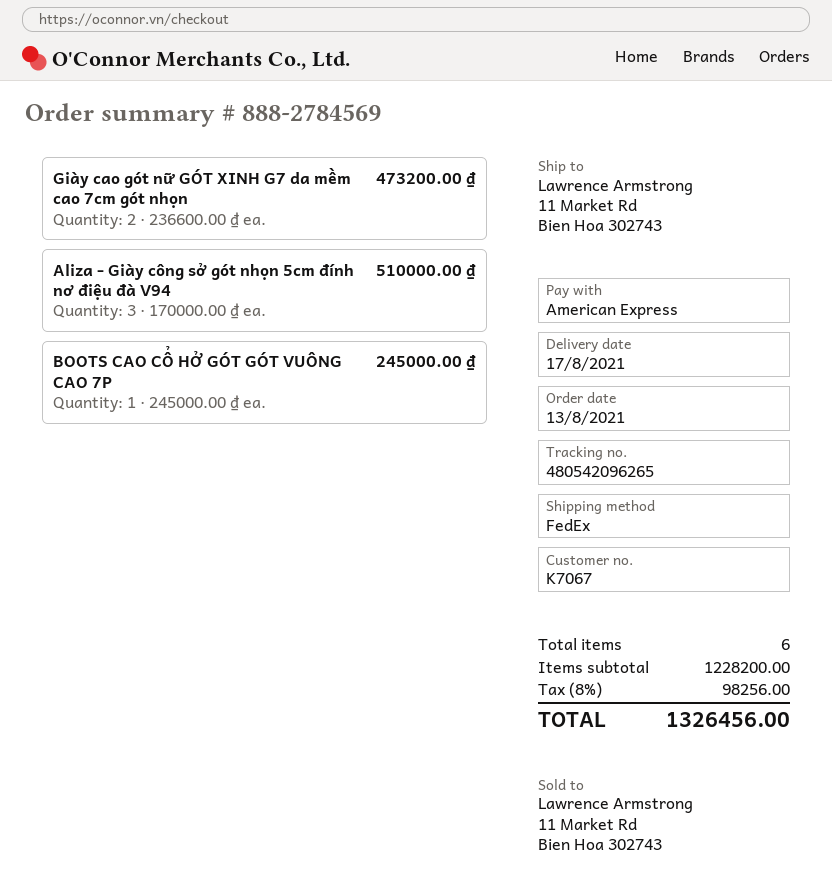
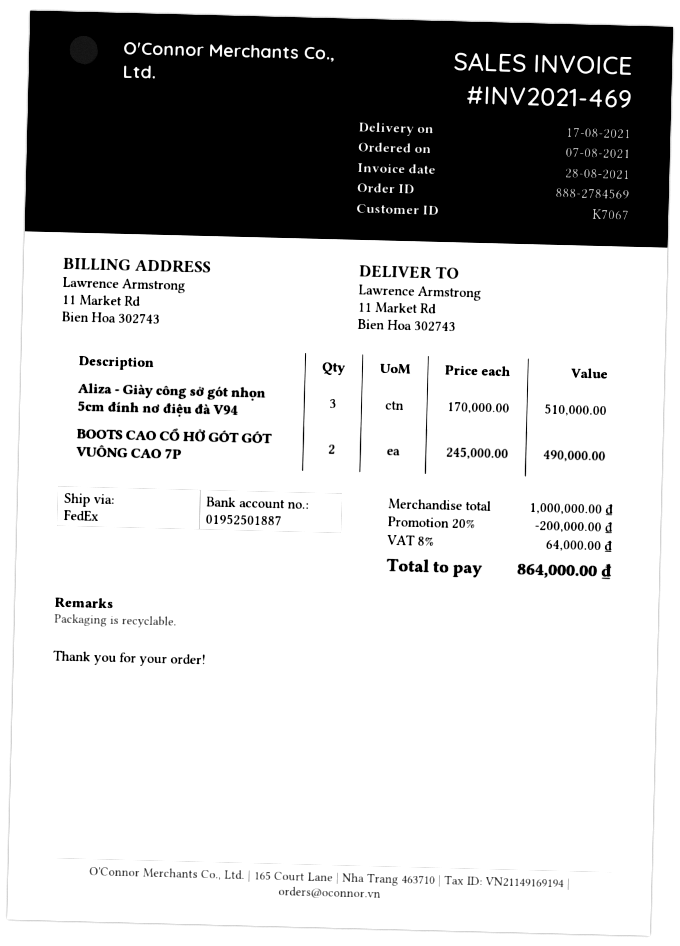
order date: 2021-08-13 -> 2021-08-07
Giày cao gót nữ GÓT XINH G7 da mềm cao 7cm gót nhọn: 2 x 236600.00 = 473200.00 -> none
BOOTS CAO CỔ HỞ GÓT GÓT VUÔNG CAO 7P: 1 x 245000.00 = 245000.00 -> 2 x 245000.00 = 490000.00
subtotal: 1228200.00 -> 1000000.00
discount: none -> 20% = 200000.00
tax: 8% = 98256.00 -> 8% = 64000.00
total: 1326456.00 -> 864000.00

